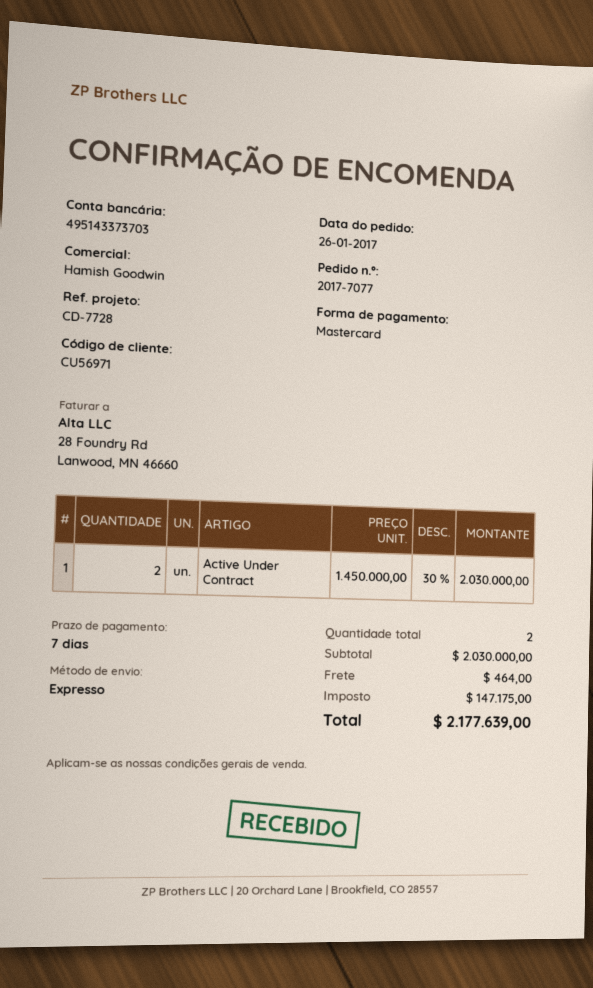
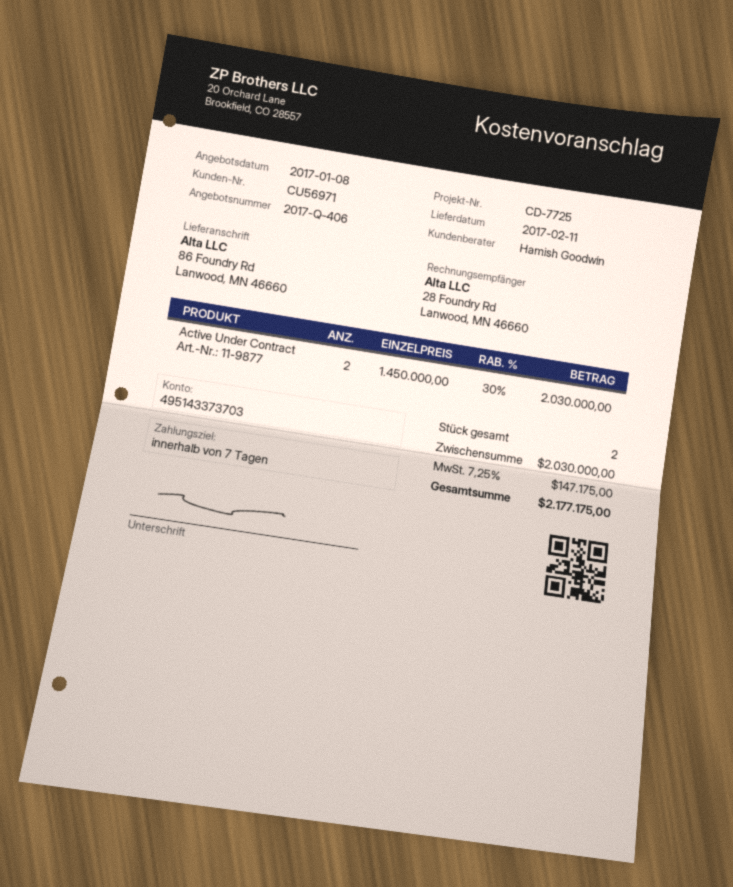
reference: CD-7728 -> CD-7725
shipping: 464.00 -> none
total: 2177639.00 -> 2177175.00

